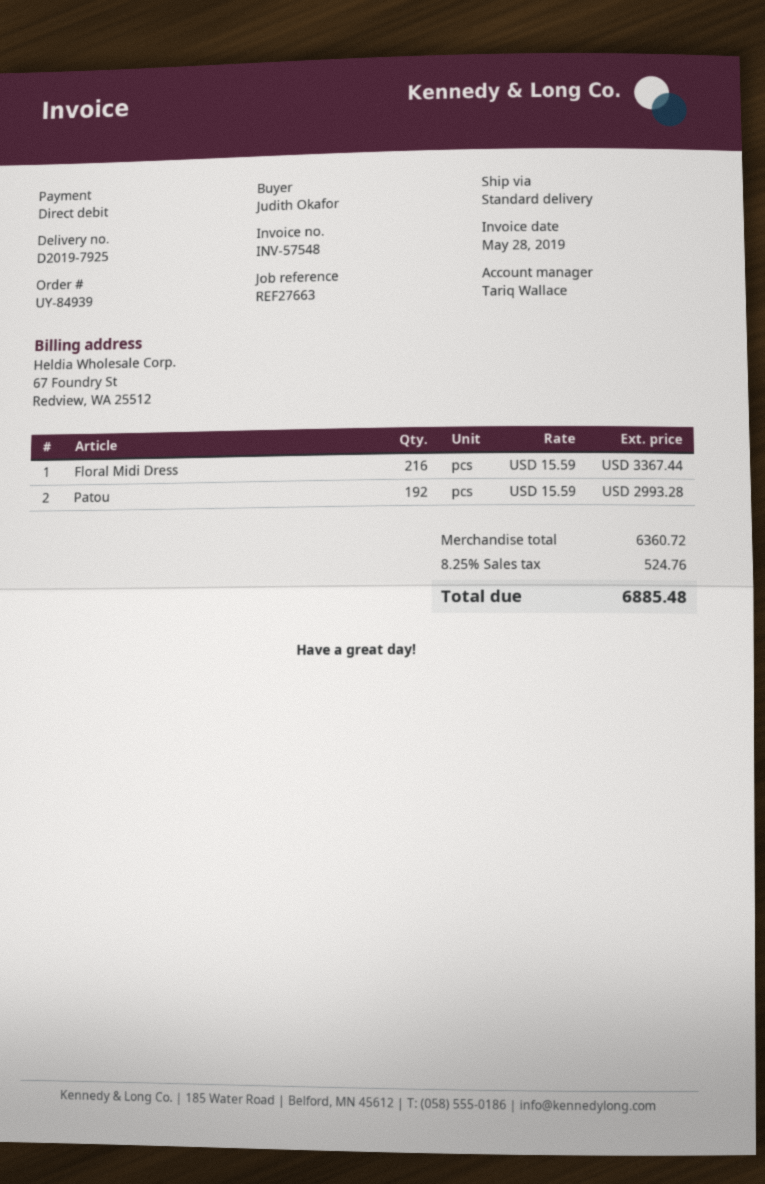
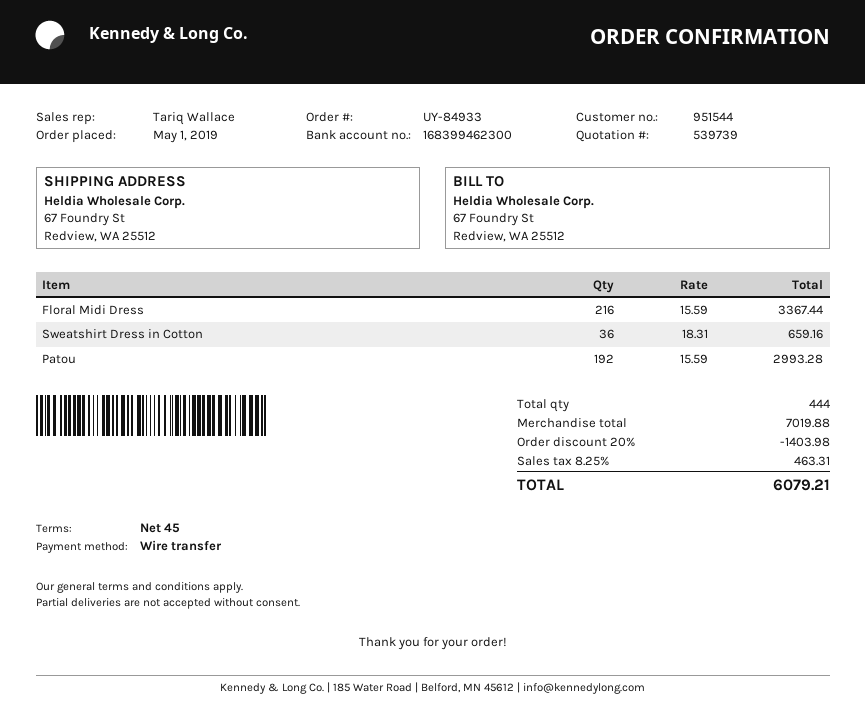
order number: UY-84939 -> UY-84933
payment method: direct debit -> bank transfer
Sweatshirt Dress in Cotton: none -> 36 x 18.31 = 659.16
subtotal: 6360.72 -> 7019.88
discount: none -> 20% = 1403.98
tax: 8.25% = 524.76 -> 8.25% = 463.31
total: 6885.48 -> 6079.21

